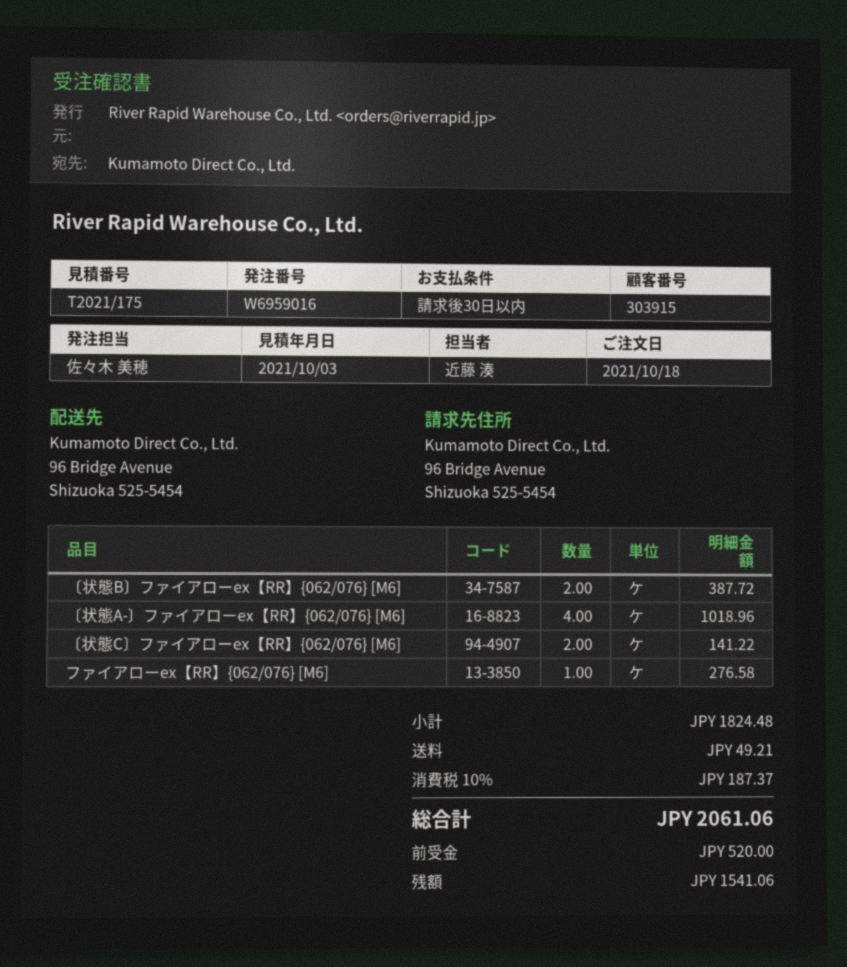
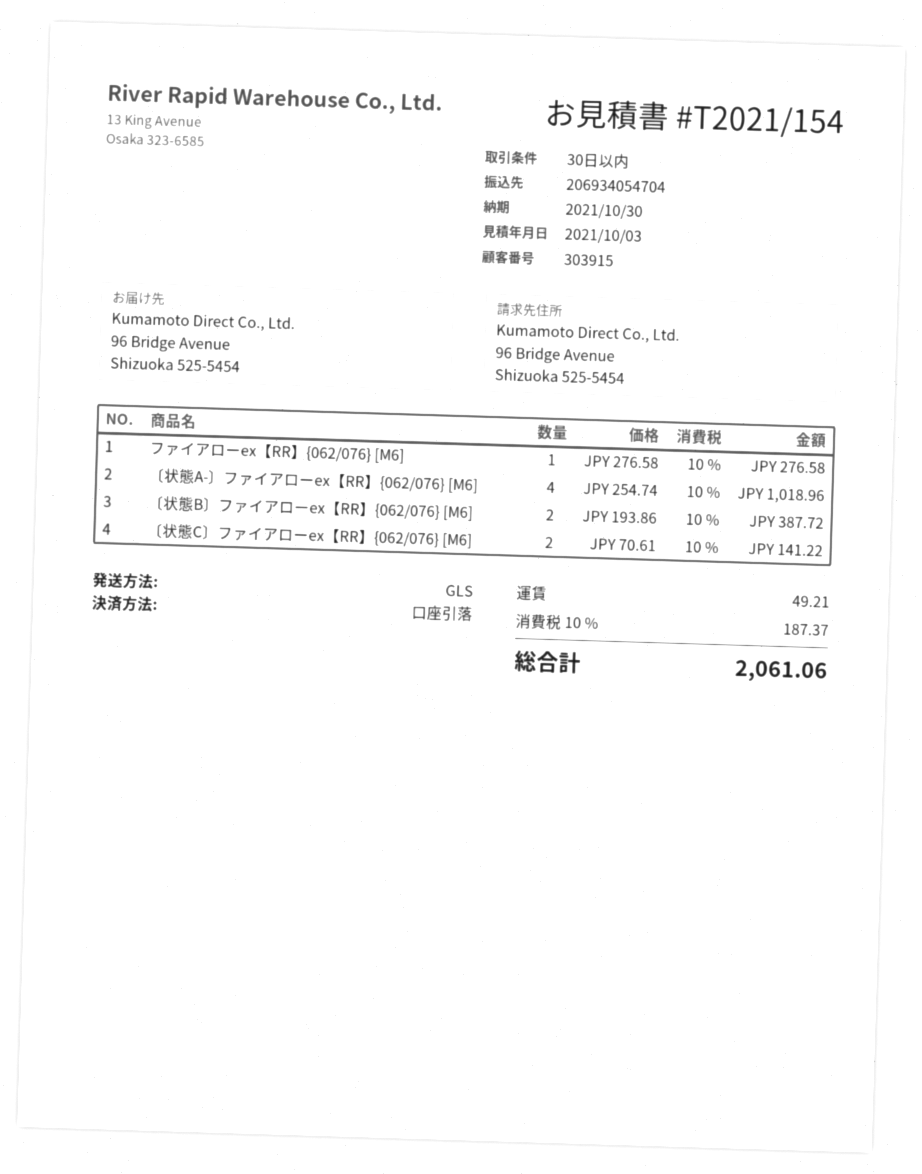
quote number: T2021/175 -> T2021/154

